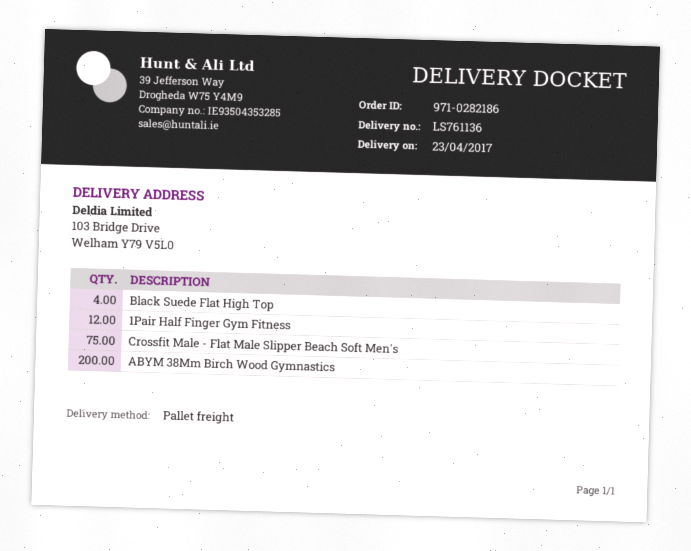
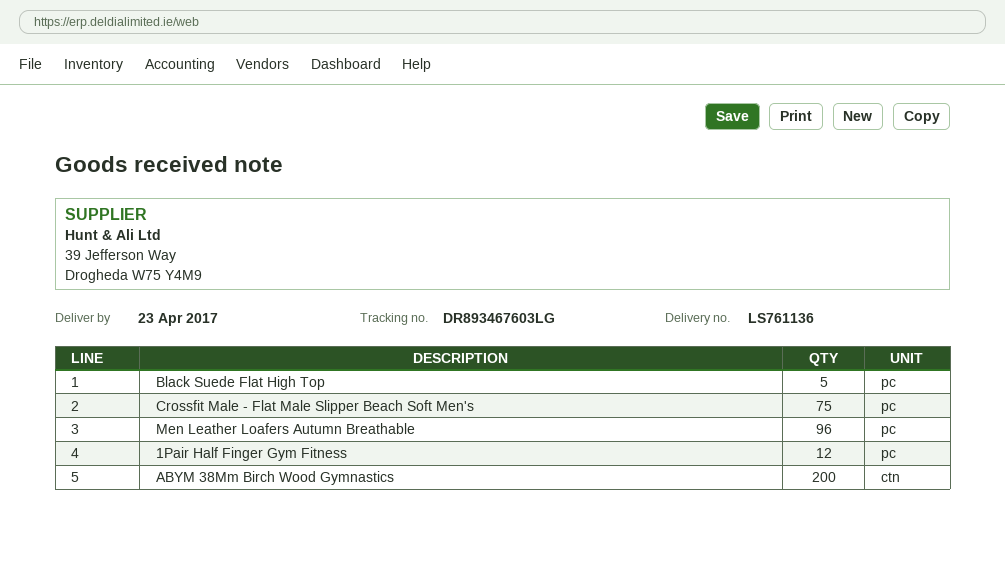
Black Suede Flat High Top: 4 -> 5
Men Leather Loafers Autumn Breathable: none -> 96

